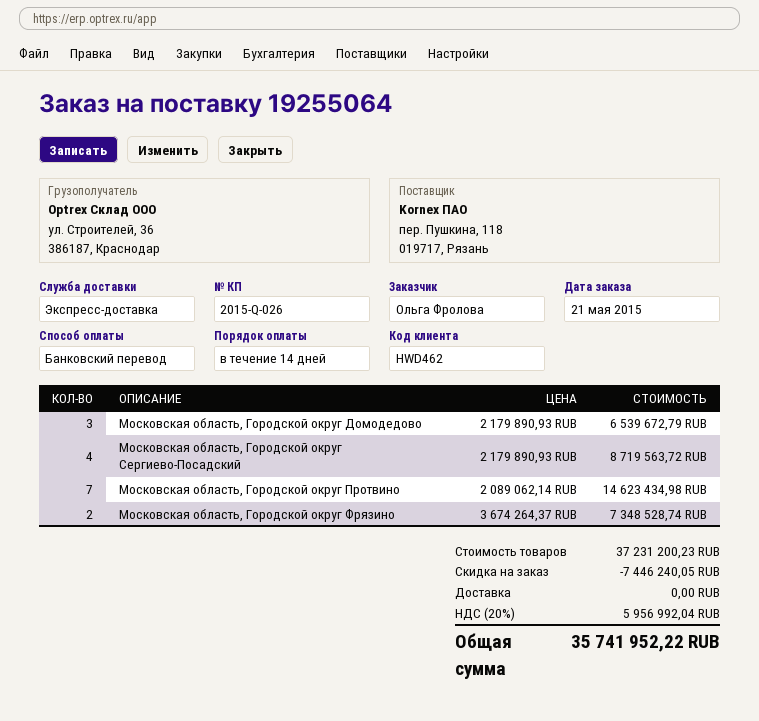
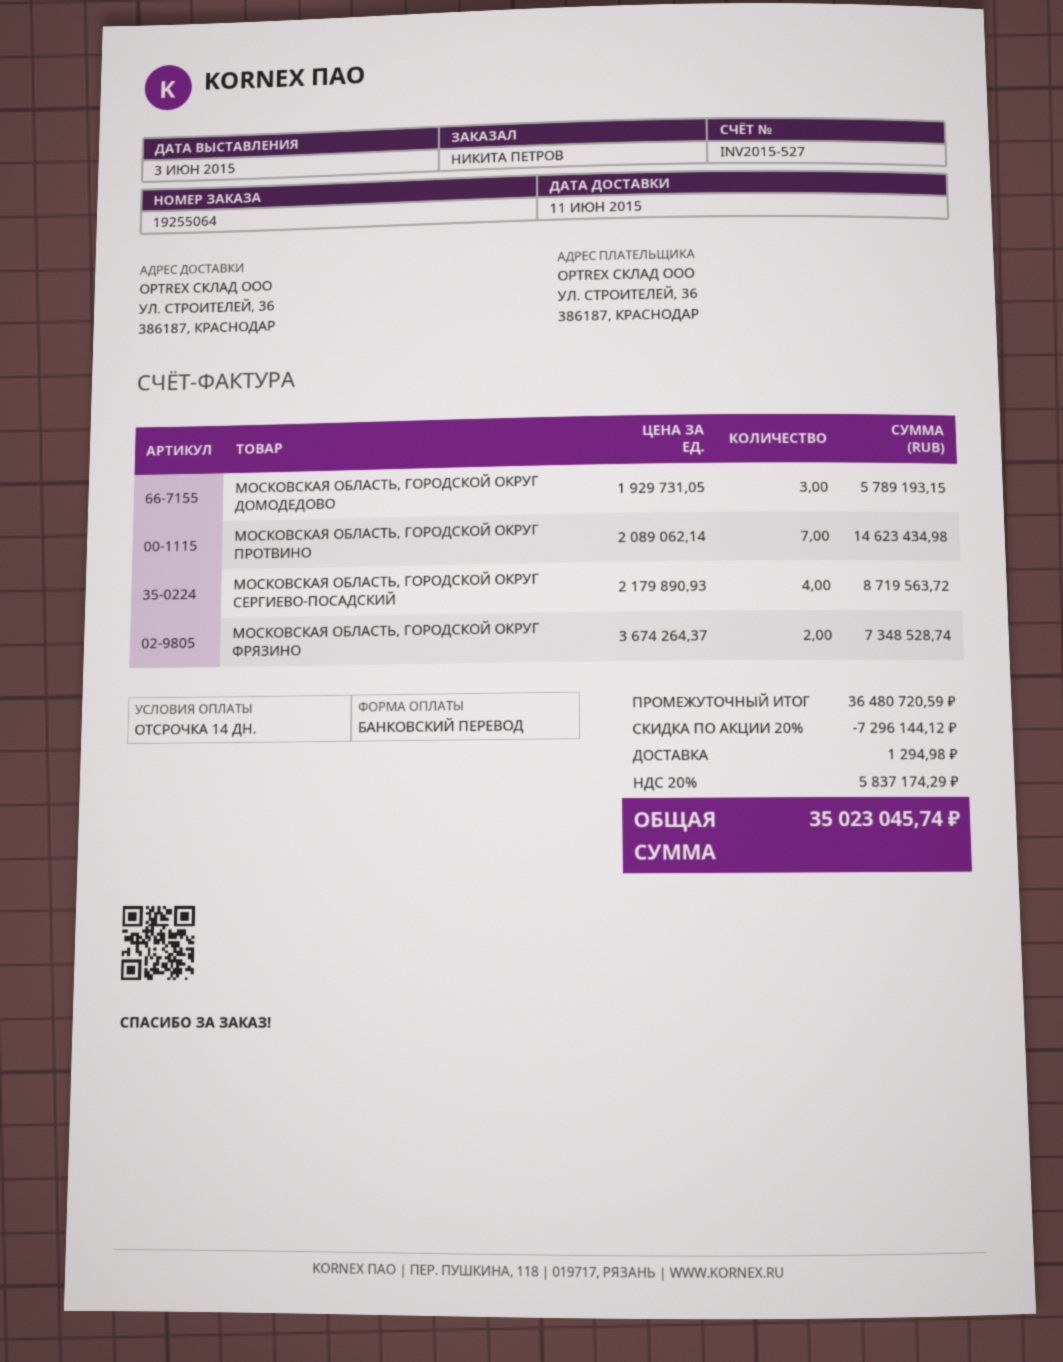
ordered by: Ольга Фролова -> НИКИТА ПЕТРОВ
Московская область, Городской округ Домодедово: 3 x 2179890.93 = 6539672.79 -> 3 x 1929731.05 = 5789193.15
subtotal: 37231200.23 -> 36480720.59
discount: 7446240.05 -> 7296144.12
shipping: 0.00 -> 1294.98
tax: 20% = 5956992.04 -> 20% = 5837174.29
total: 35741952.22 -> 35023045.74

